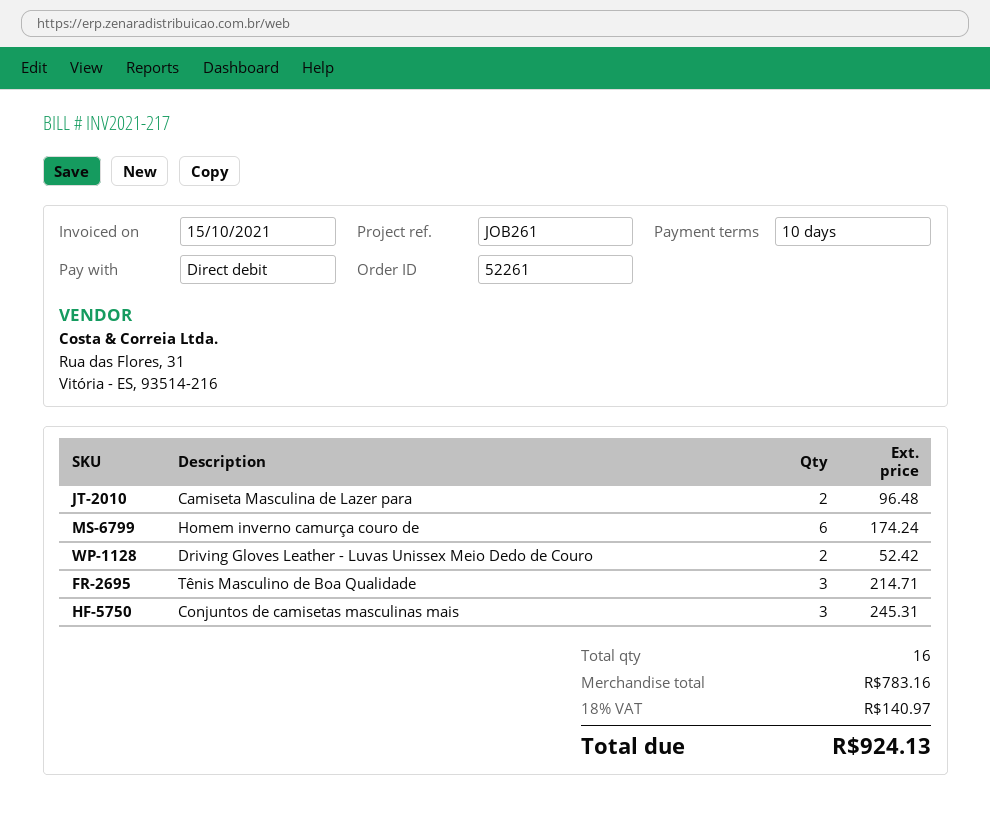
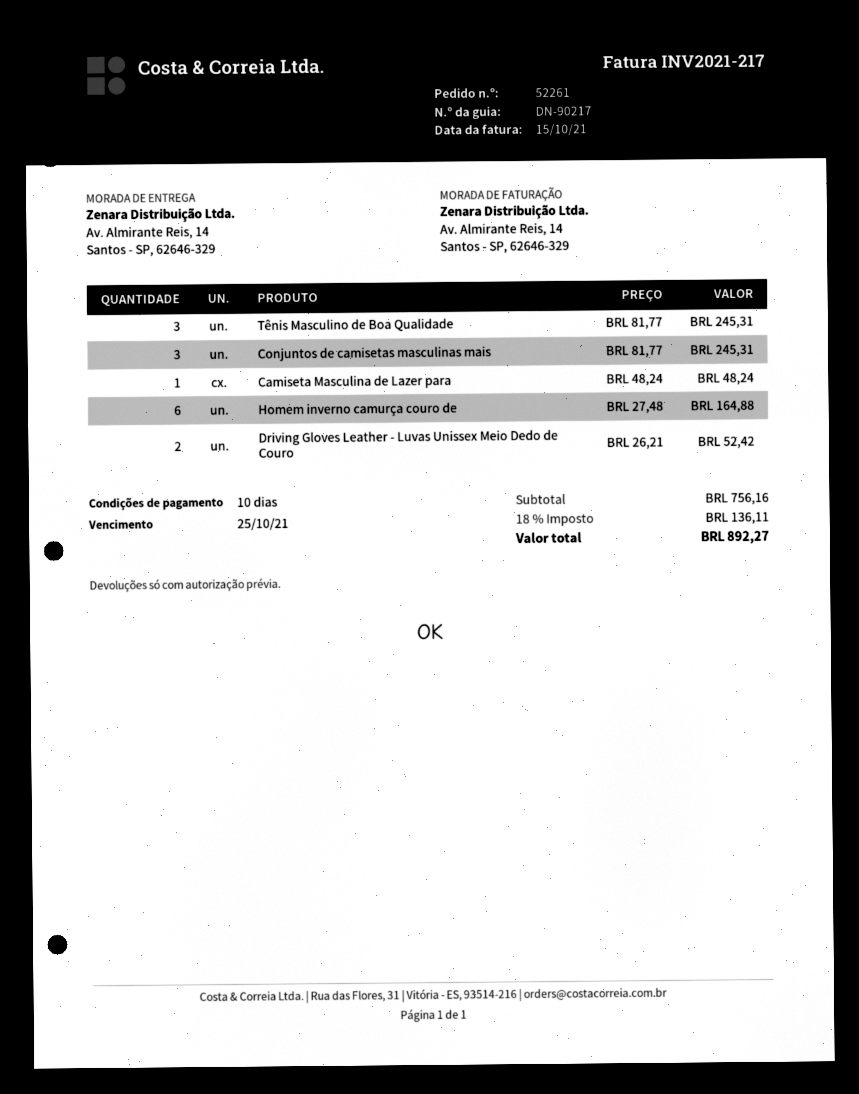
Camiseta Masculina de Lazer para: 2 for 96.48 -> 1 for 48.24
Homem inverno camurça couro de: 6 for 174.24 -> 6 for 164.88
Tênis Masculino de Boa Qualidade: 3 for 214.71 -> 3 for 245.31
subtotal: 783.16 -> 756.16
tax: 18% = 140.97 -> 18% = 136.11
total: 924.13 -> 892.27

